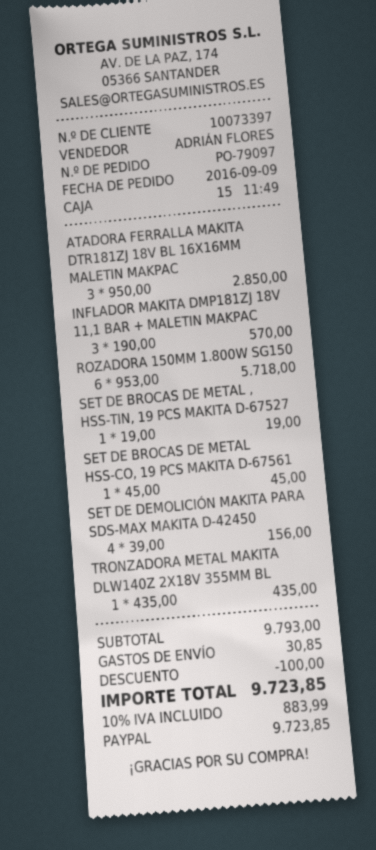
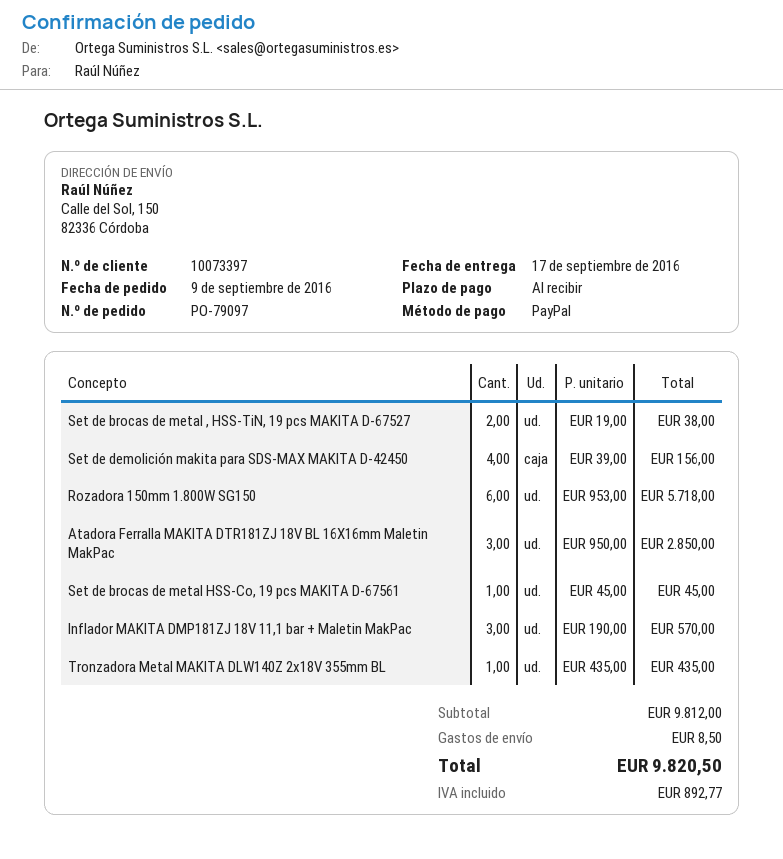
SET DE BROCAS DE METAL , HSS-TIN, 19 PCS MAKITA D-67527: 1 x 19.00 = 19.00 -> 2 x 19.00 = 38.00
subtotal: 9793.00 -> 9812.00
discount: 100.00 -> none
shipping: 30.85 -> 8.50
tax: 883.99 -> 892.77
total: 9723.85 -> 9820.50

